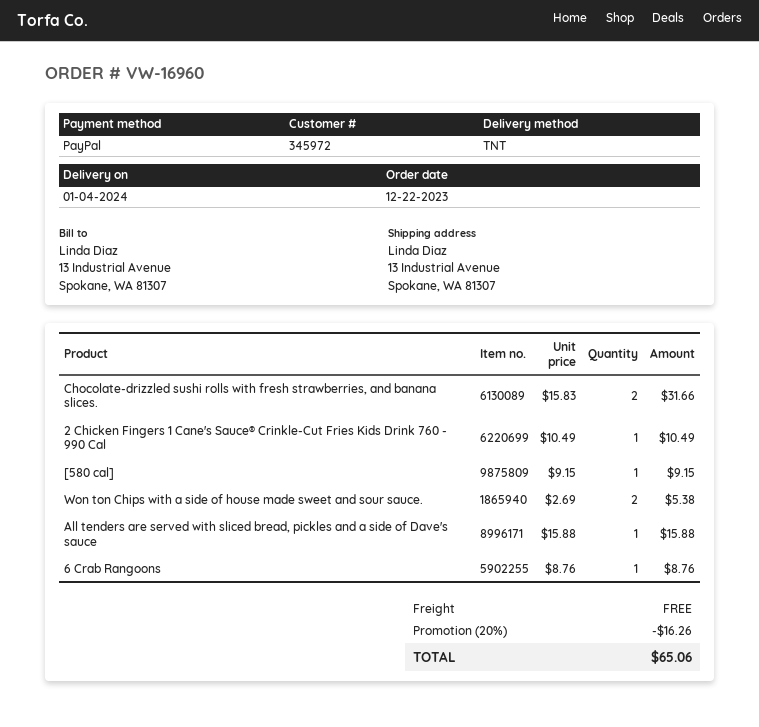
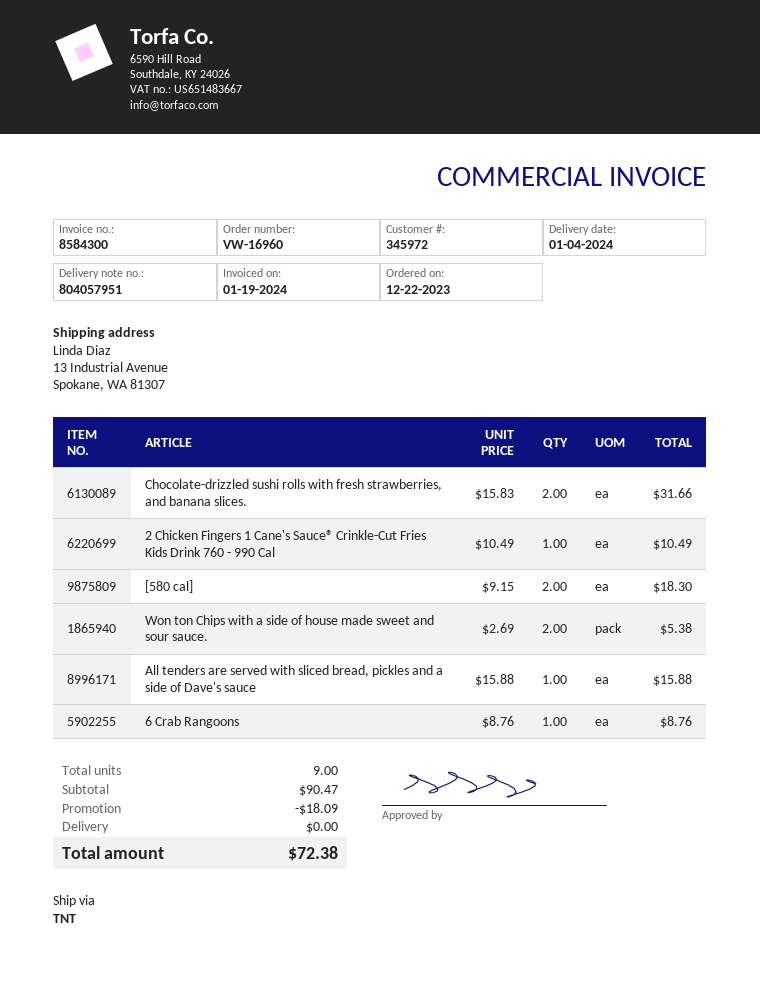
[580 cal]: 1 x 9.15 = 9.15 -> 2 x 9.15 = 18.30
discount: 16.26 -> 18.09
total: 65.06 -> 72.38

